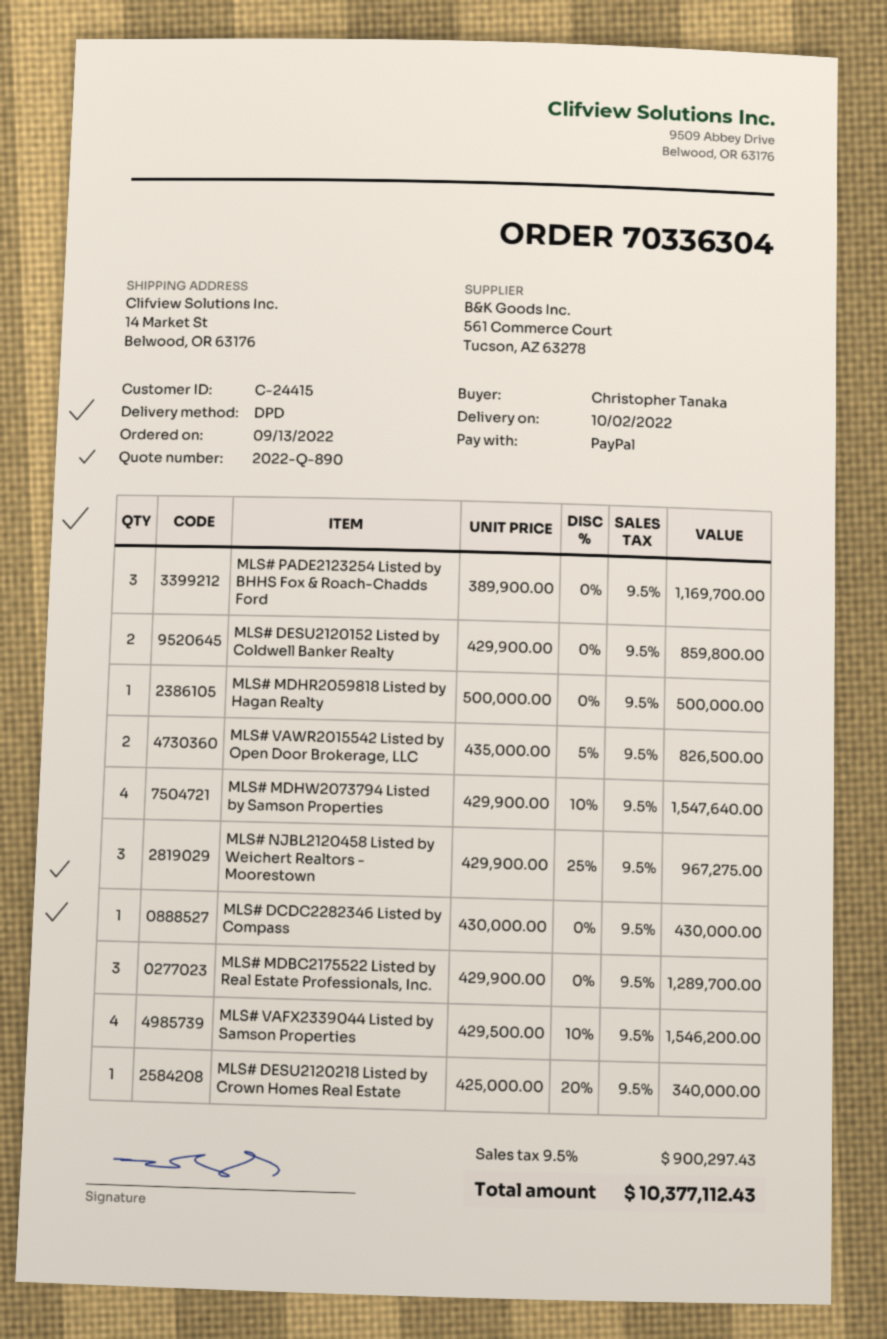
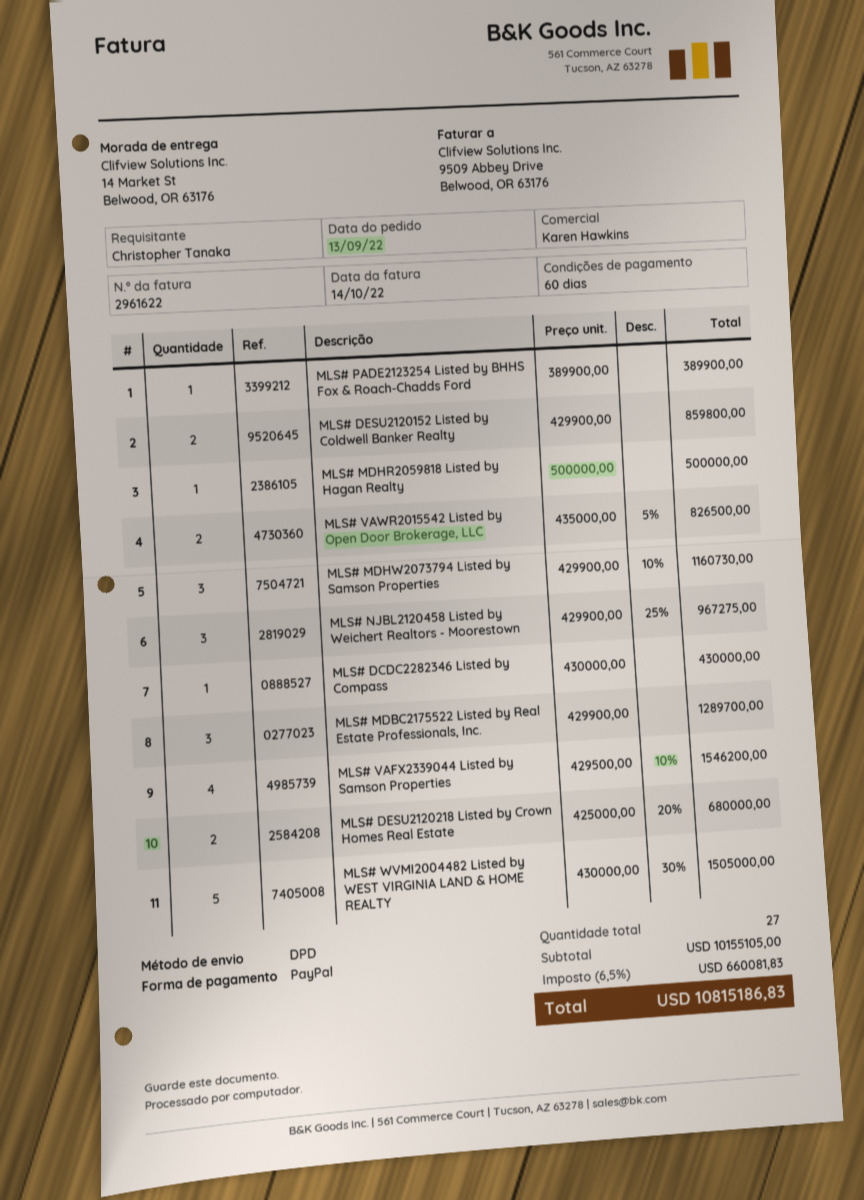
MLS# PADE2123254 Listed by BHHS Fox & Roach-Chadds Ford: 3 x 389900.00 = 1169700.00 -> 1 x 389900.00 = 389900.00
MLS# MDHW2073794 Listed by Samson Properties: 4 x 429900.00 - 10% = 1547640.00 -> 3 x 429900.00 - 10% = 1160730.00
MLS# DESU2120218 Listed by Crown Homes Real Estate: 1 x 425000.00 - 20% = 340000.00 -> 2 x 425000.00 - 20% = 680000.00
MLS# WVMI2004482 Listed by WEST VIRGINIA LAND & HOME REALTY: none -> 5 x 430000.00 - 30% = 1505000.00
tax: 9.5% = 900297.43 -> 6.5% = 660081.83
total: 10377112.43 -> 10815186.83

